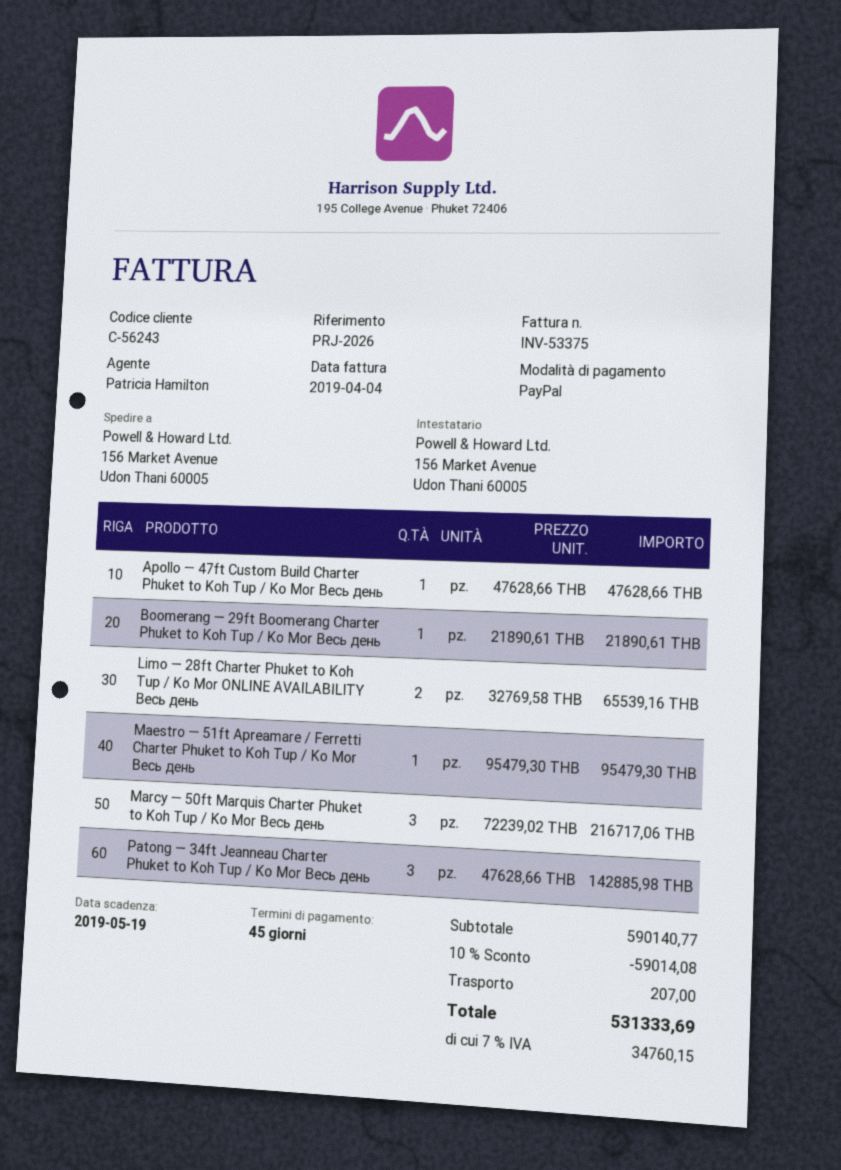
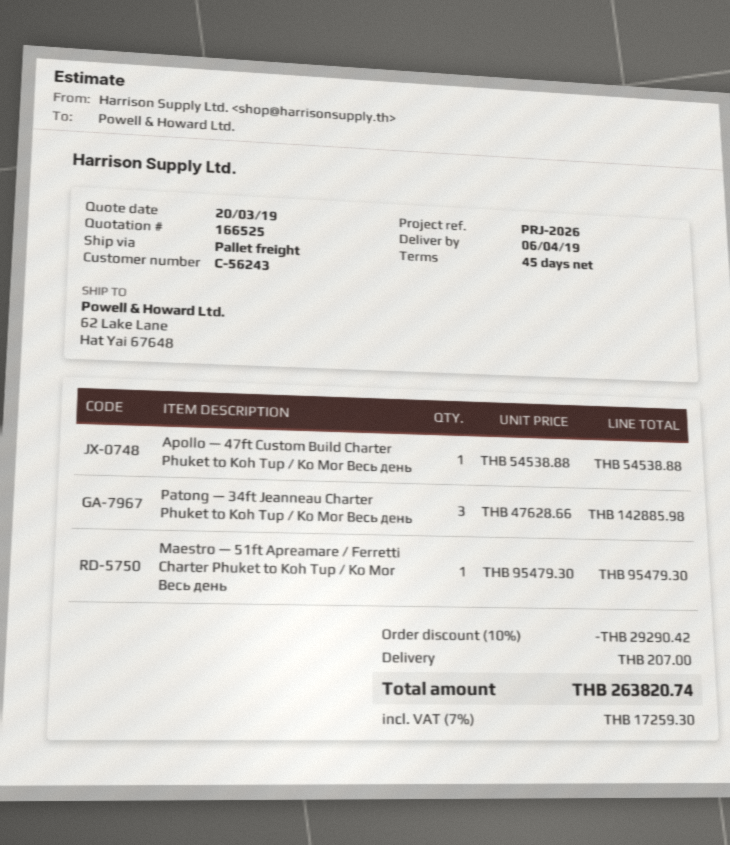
ship to: 156 Market Avenue, Udon Thani 60005 -> 62 Lake Lane, Hat Yai 67648
Apollo — 47ft Custom Build Charter Phuket to Koh Tup / Ko Mor Весь день: 1 x 47628.66 = 47628.66 -> 1 x 54538.88 = 54538.88
Boomerang — 29ft Boomerang Charter Phuket to Koh Tup / Ko Mor Весь день: 1 x 21890.61 = 21890.61 -> none
Limo — 28ft Charter Phuket to Koh Tup / Ko Mor ONLINE AVAILABILITY Весь день: 2 x 32769.58 = 65539.16 -> none
Marcy — 50ft Marquis Charter Phuket to Koh Tup / Ko Mor Весь день: 3 x 72239.02 = 216717.06 -> none
discount: 10% = 59014.08 -> 10% = 29290.42
tax: 7% = 34760.15 -> 7% = 17259.30
total: 531333.69 -> 263820.74

